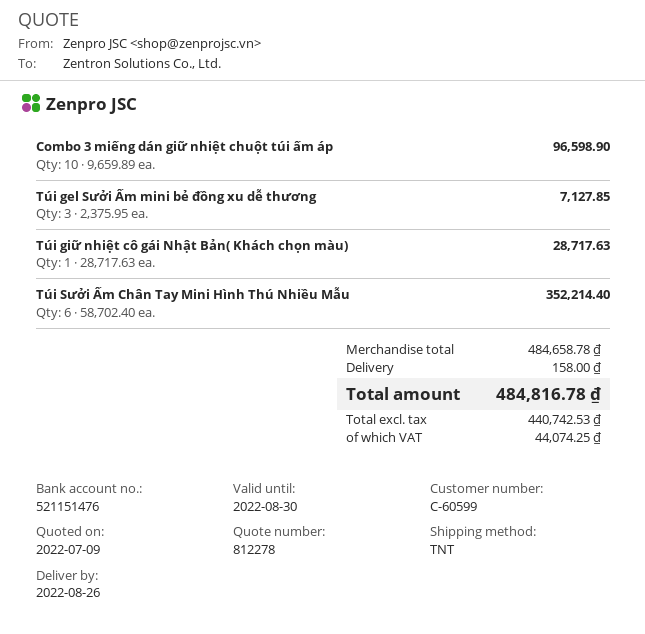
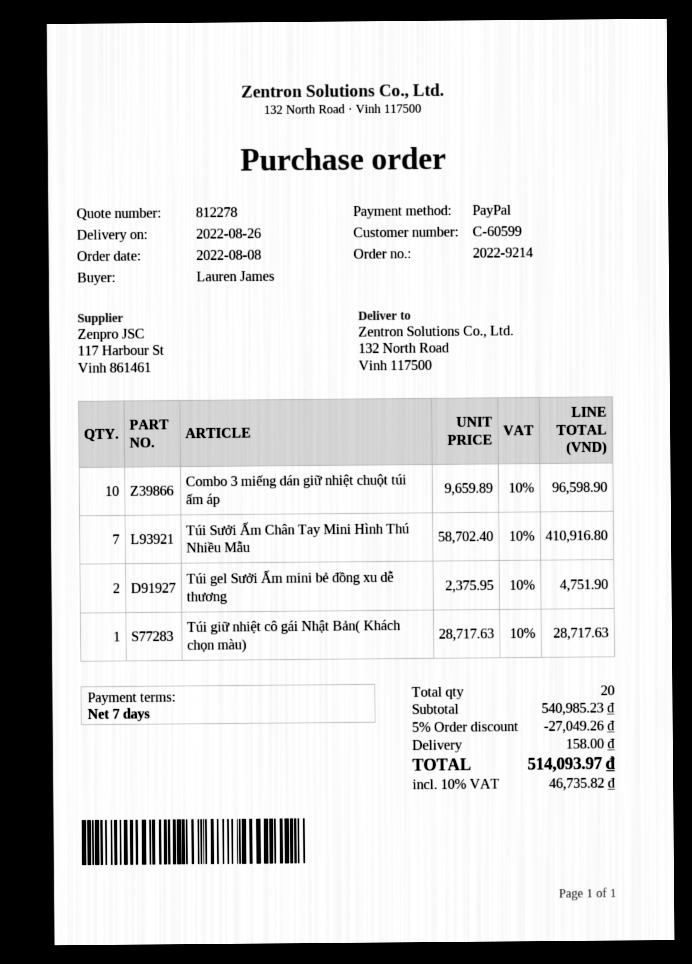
Túi gel Sưởi Ấm mini bẻ đồng xu dễ thương: 3 x 2375.95 = 7127.85 -> 2 x 2375.95 = 4751.90
Túi Sưởi Ấm Chân Tay Mini Hình Thú Nhiều Mẫu: 6 x 58702.40 = 352214.40 -> 7 x 58702.40 = 410916.80
subtotal: 484658.78 -> 540985.23
discount: none -> 5% = 27049.26
tax: 44074.25 -> 46735.82
total: 484816.78 -> 514093.97

